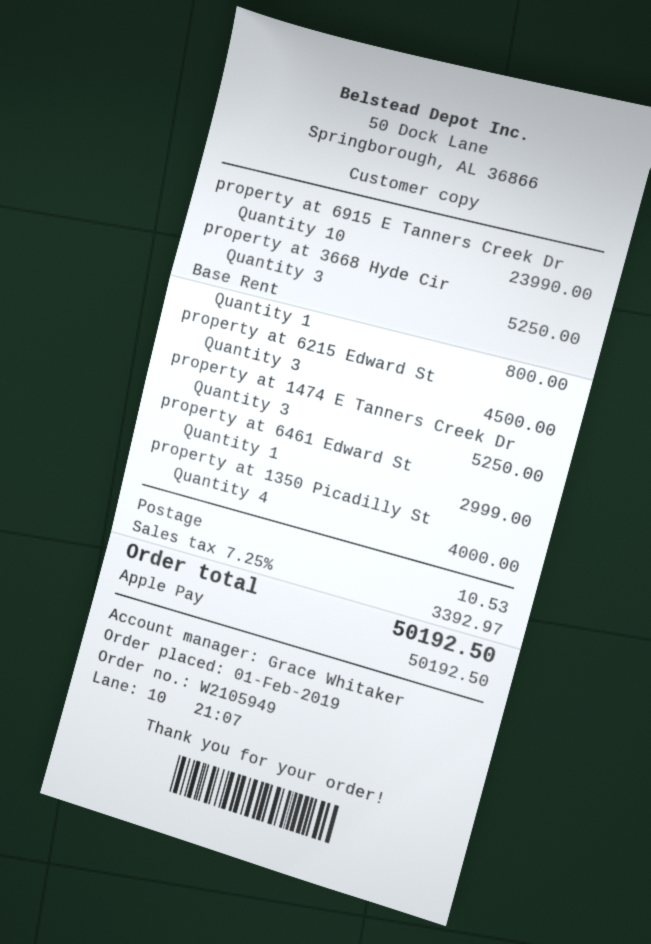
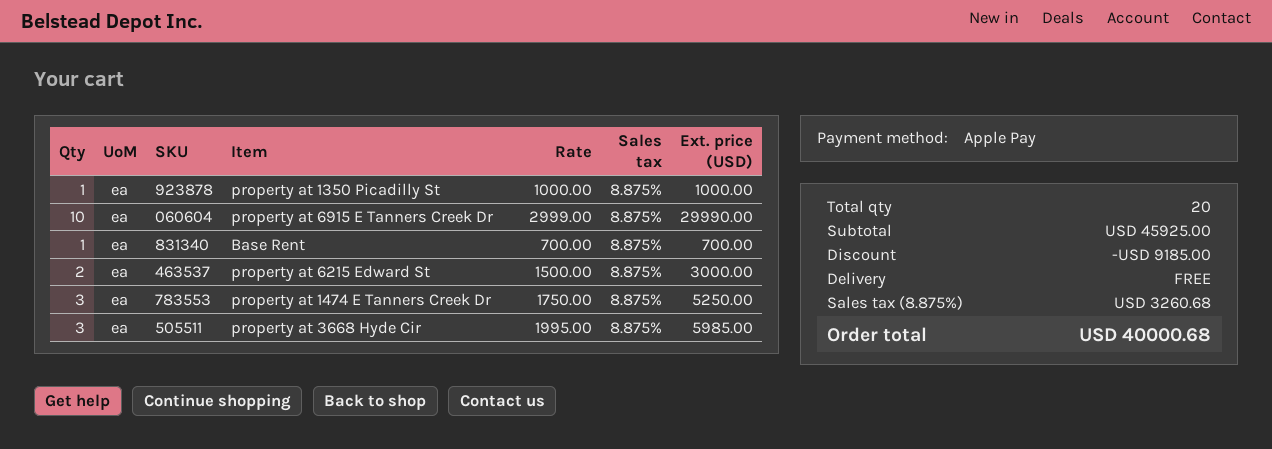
property at 6915 E Tanners Creek Dr: 10 for 23990.00 -> 10 for 29990.00
property at 3668 Hyde Cir: 3 for 5250.00 -> 3 for 5985.00
Base Rent: 1 for 800.00 -> 1 for 700.00
property at 6215 Edward St: 3 for 4500.00 -> 2 for 3000.00
property at 6461 Edward St: 1 for 2999.00 -> none
property at 1350 Picadilly St: 4 for 4000.00 -> 1 for 1000.00
discount: none -> 9185.00
shipping: 10.53 -> 0.00
tax: 7.25% = 3392.97 -> 8.875% = 3260.68
total: 50192.50 -> 40000.68

